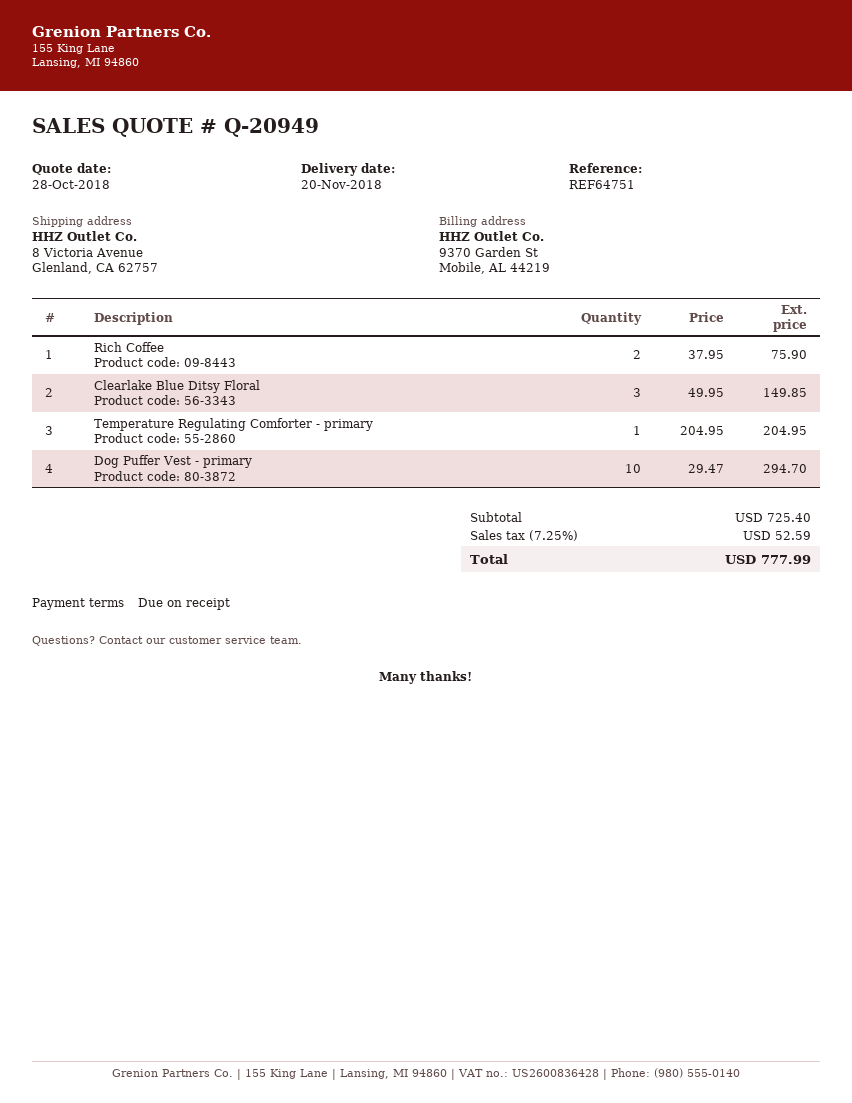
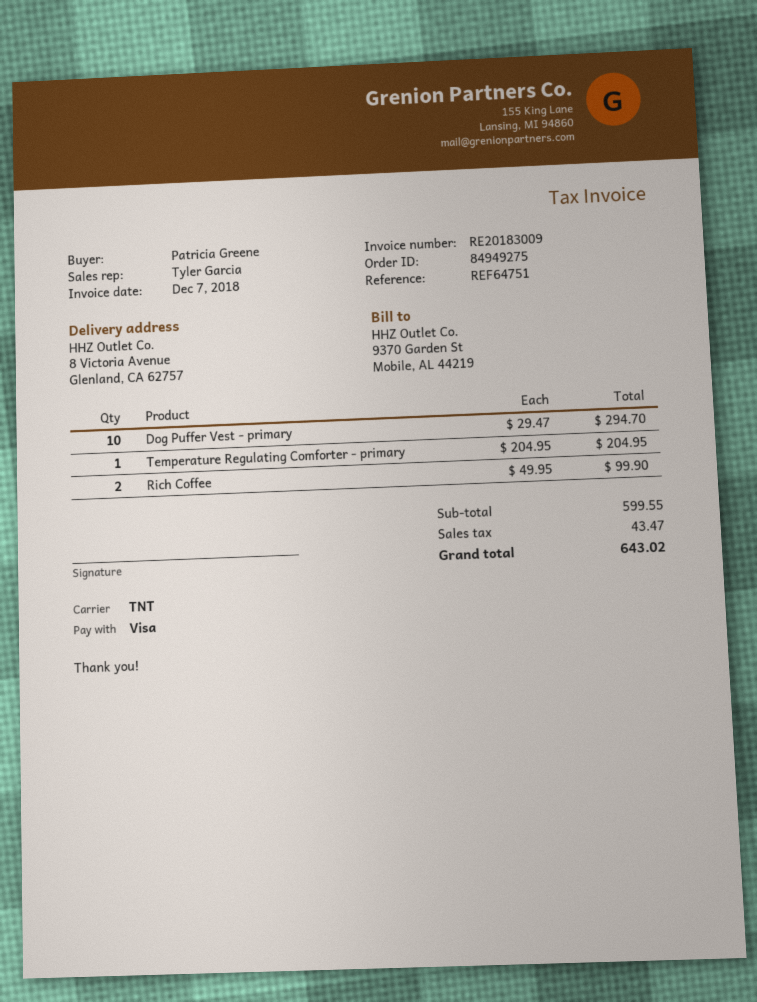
Rich Coffee: 2 x 37.95 = 75.90 -> 2 x 49.95 = 99.90
Clearlake Blue Ditsy Floral: 3 x 49.95 = 149.85 -> none
subtotal: 725.40 -> 599.55
tax: 52.59 -> 43.47
total: 777.99 -> 643.02

